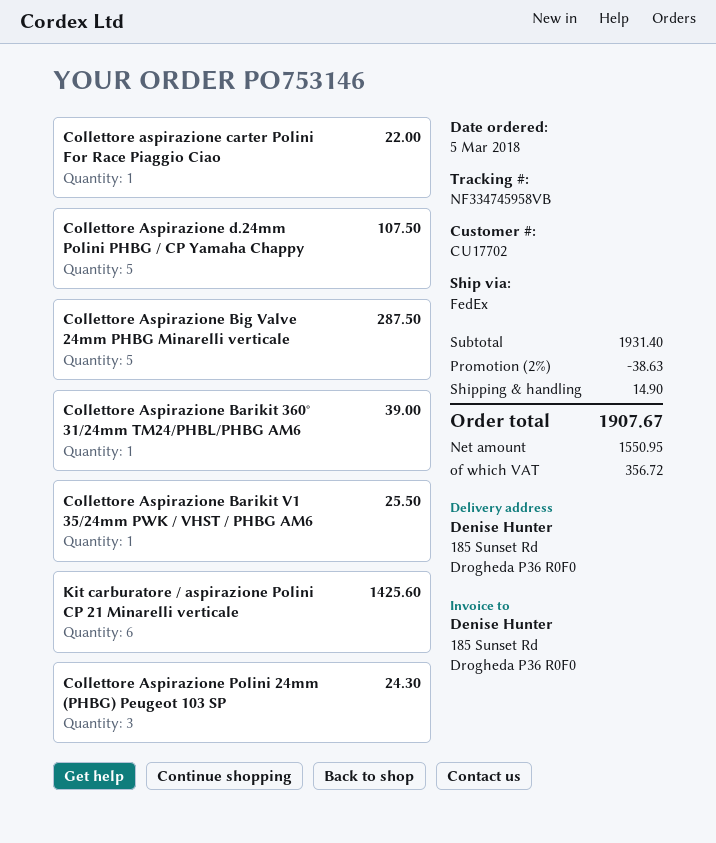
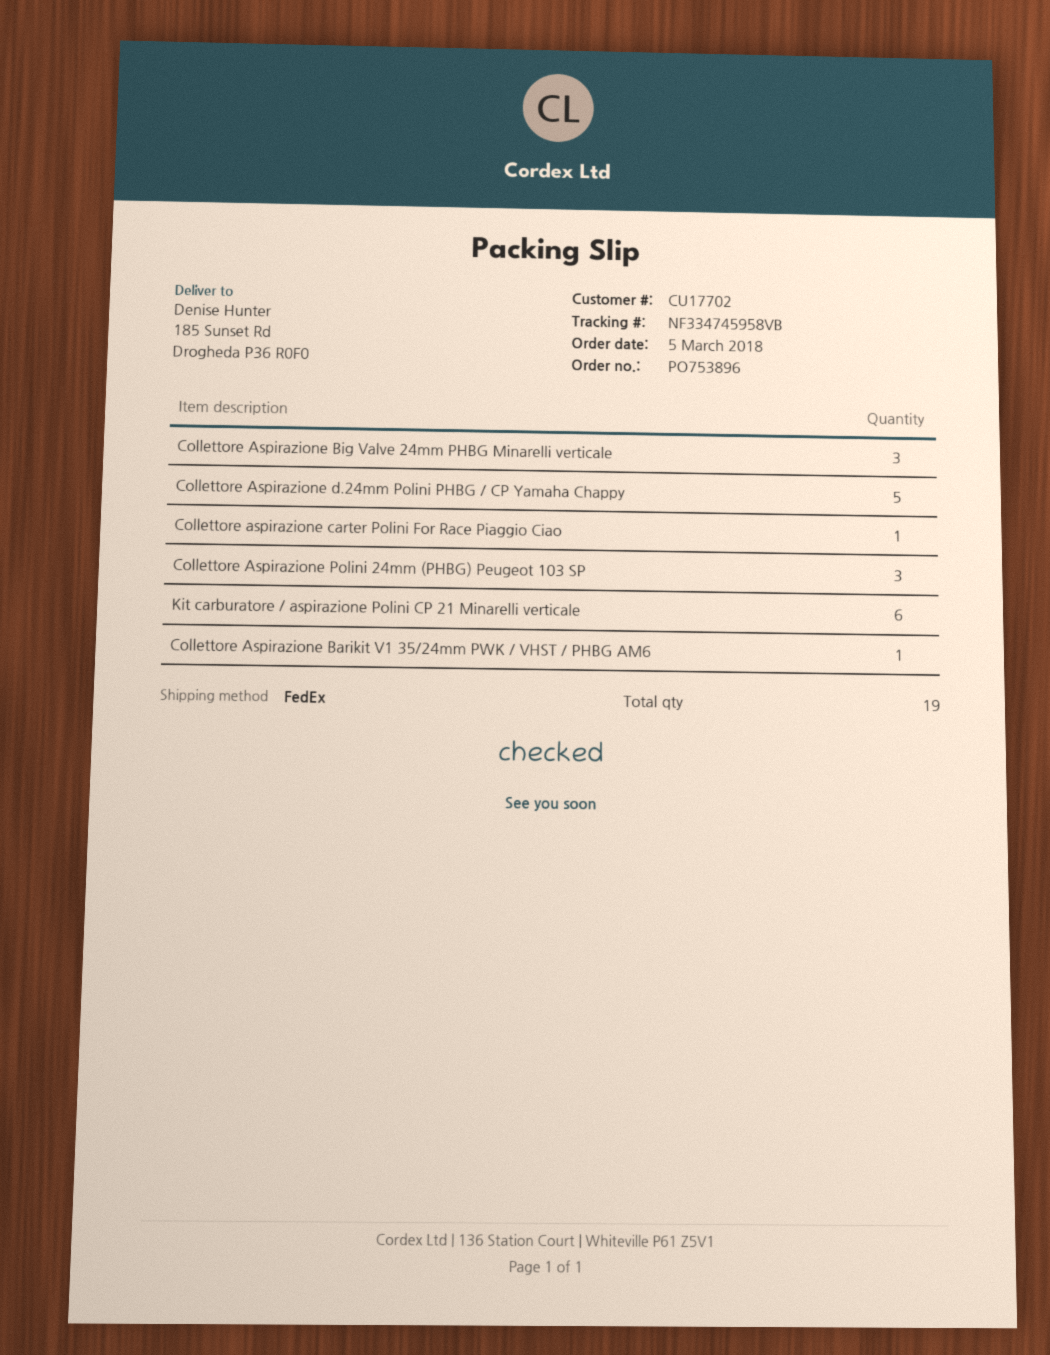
order number: PO753146 -> PO753896
Collettore Aspirazione Big Valve 24mm PHBG Minarelli verticale: 5 -> 3
Collettore Aspirazione Barikit 360° 31/24mm TM24/PHBL/PHBG AM6: 1 -> none

